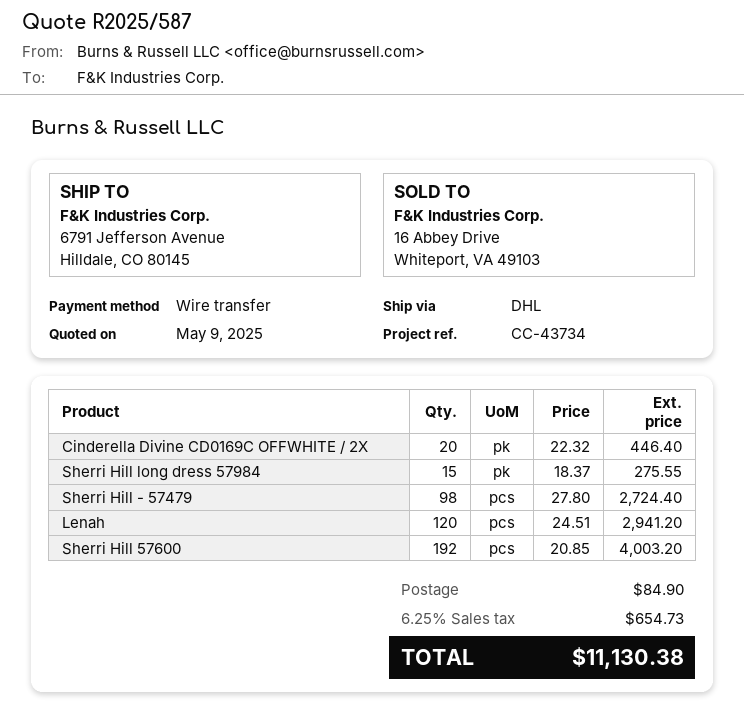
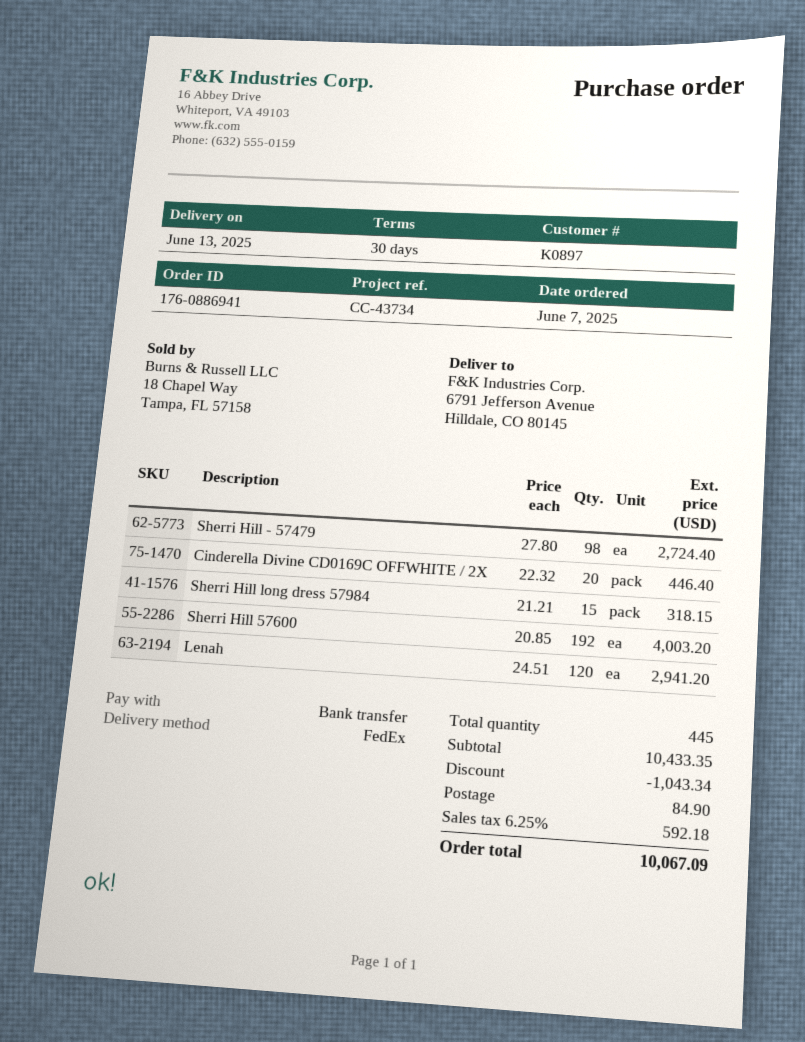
shipping method: DHL -> FedEx
Sherri Hill long dress 57984: 15 x 18.37 = 275.55 -> 15 x 21.21 = 318.15
discount: none -> 1043.34
tax: 6.25% = 654.73 -> 6.25% = 592.18
total: 11130.38 -> 10067.09

